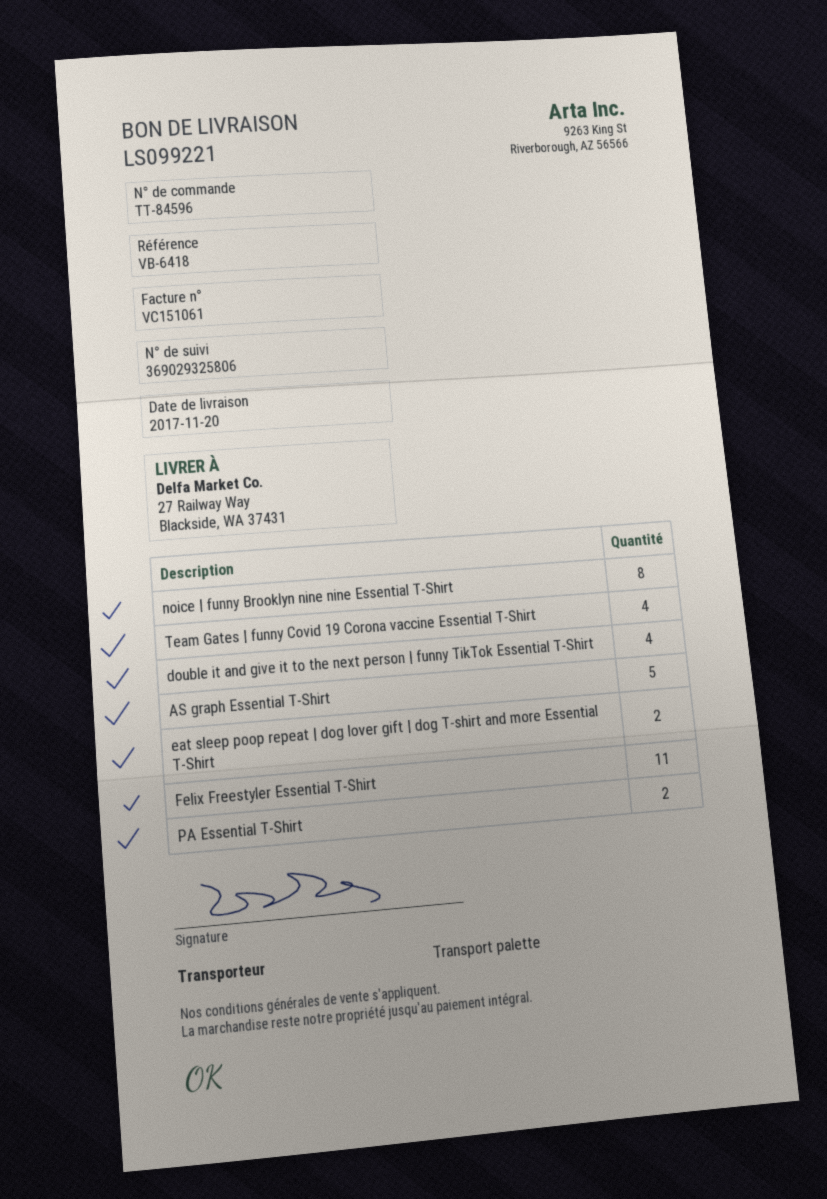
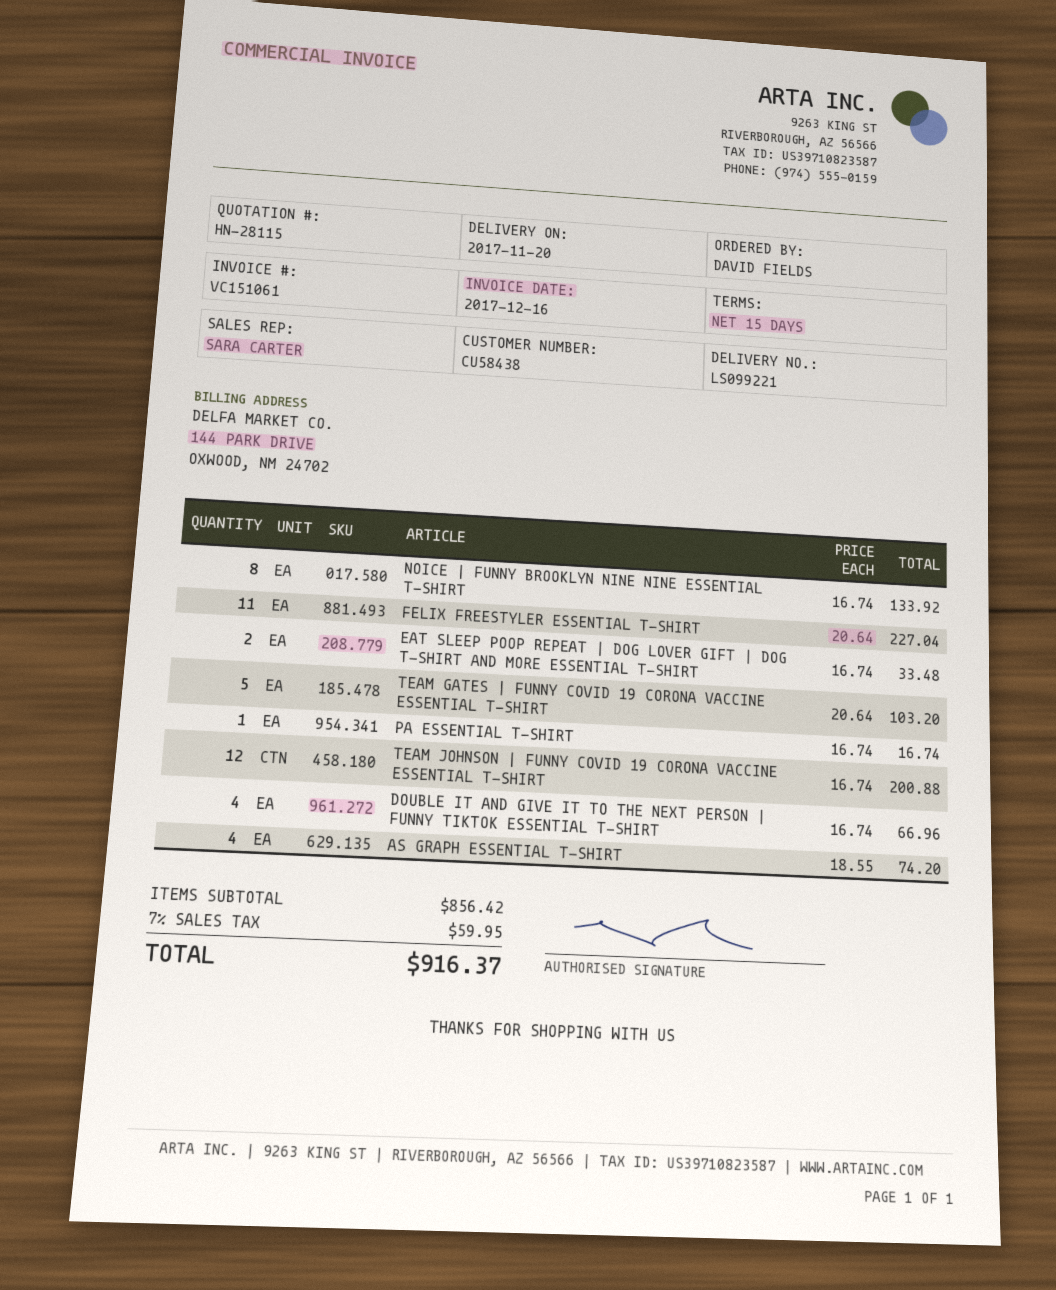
Team Gates | funny Covid 19 Corona vaccine Essential T-Shirt: 4 -> 5
AS graph Essential T-Shirt: 5 -> 4
PA Essential T-Shirt: 2 -> 1
TEAM JOHNSON | FUNNY COVID 19 CORONA VACCINE ESSENTIAL T-SHIRT: none -> 12

